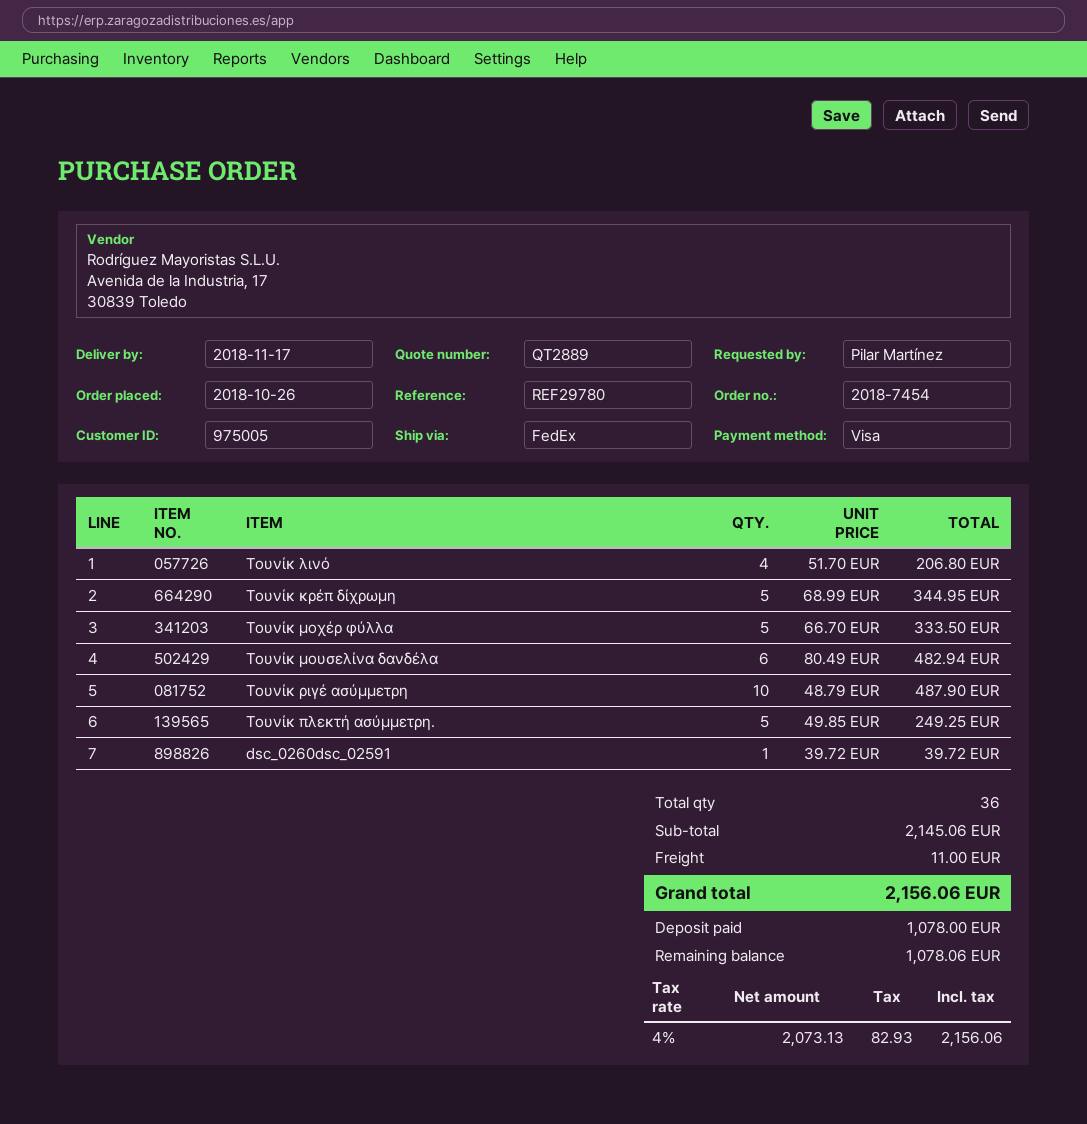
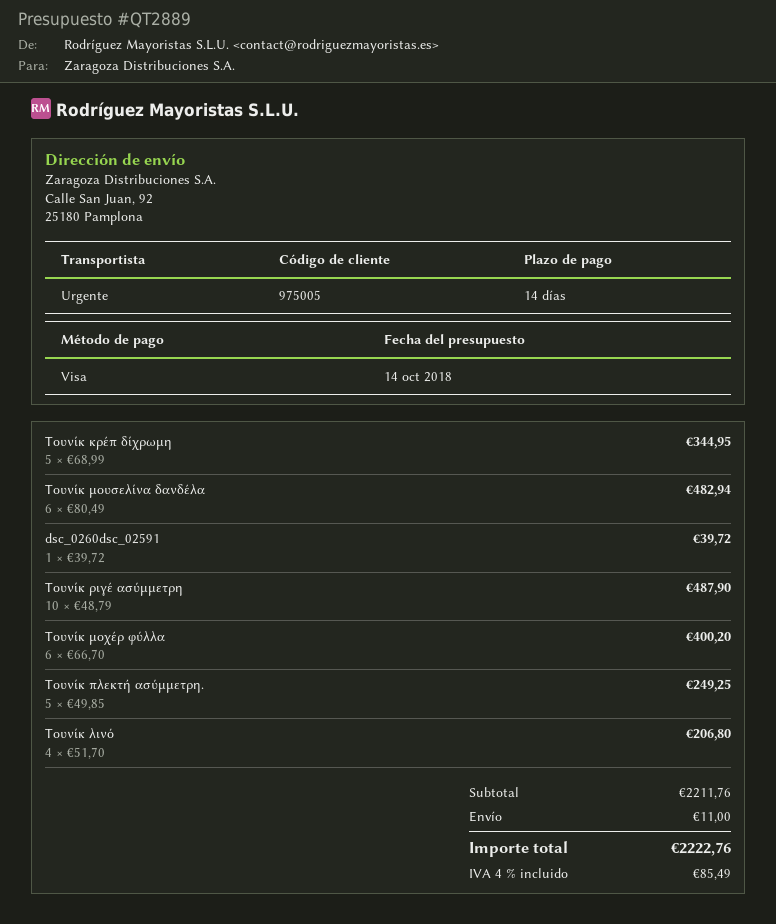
shipping method: FedEx -> express
Τουνίκ μοχέρ φύλλα: 5 x 66.70 = 333.50 -> 6 x 66.70 = 400.20
subtotal: 2145.06 -> 2211.76
tax: 4% = 82.93 -> 4% = 85.49
total: 2156.06 -> 2222.76

